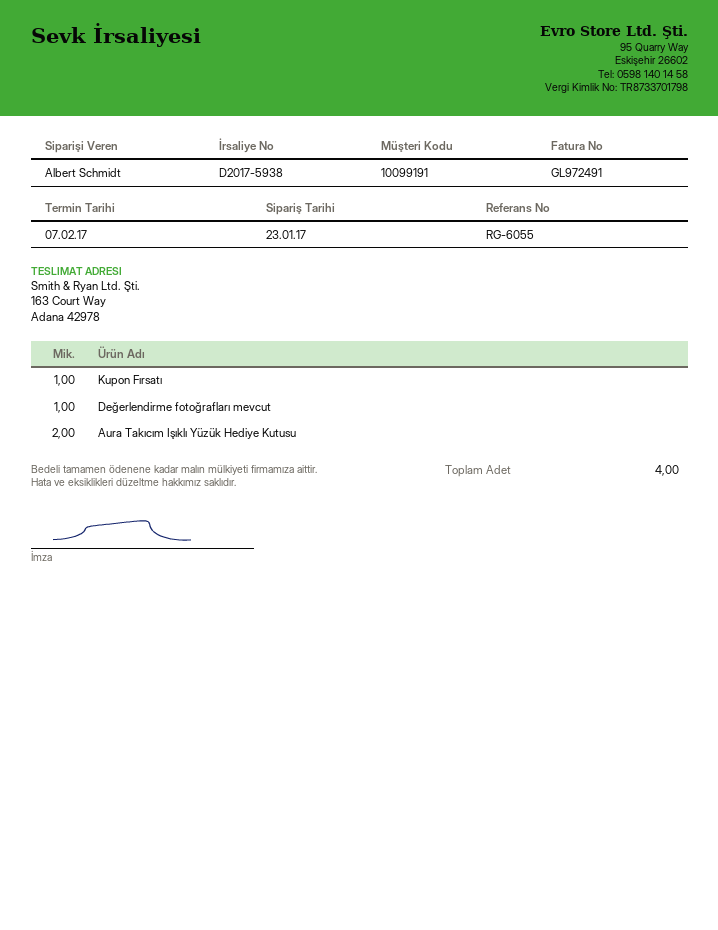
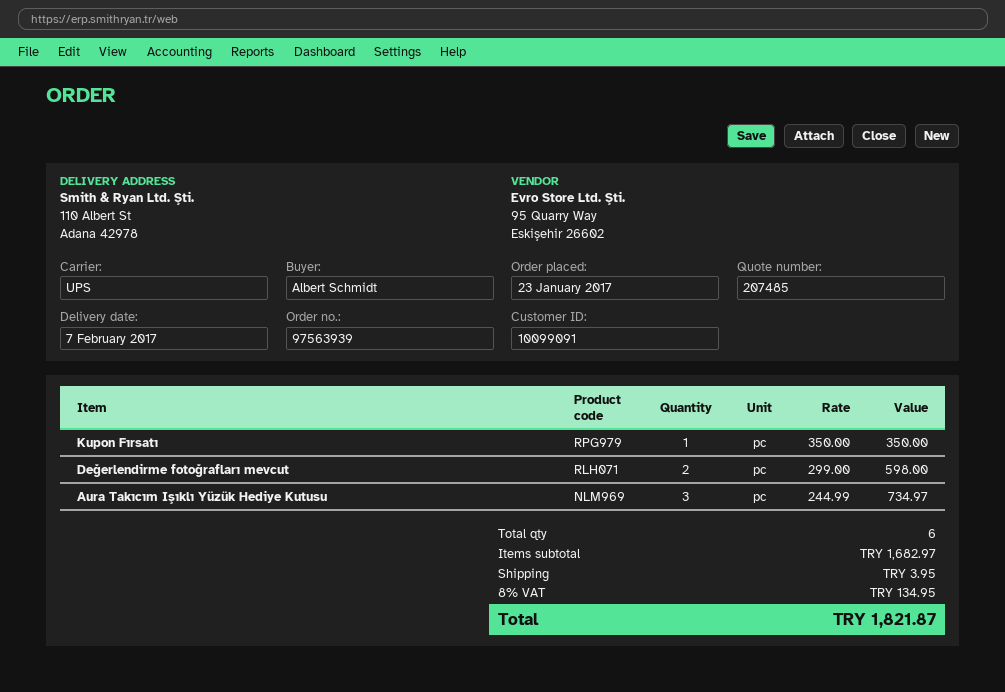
customer number: 10099191 -> 10099091
ship to: 163 Court Way, Adana 42978 -> 110 Albert St, Adana 42978
Değerlendirme fotoğrafları mevcut: 1 -> 2
Aura Takıcım Işıklı Yüzük Hediye Kutusu: 2 -> 3
total quantity: 4 -> 6

